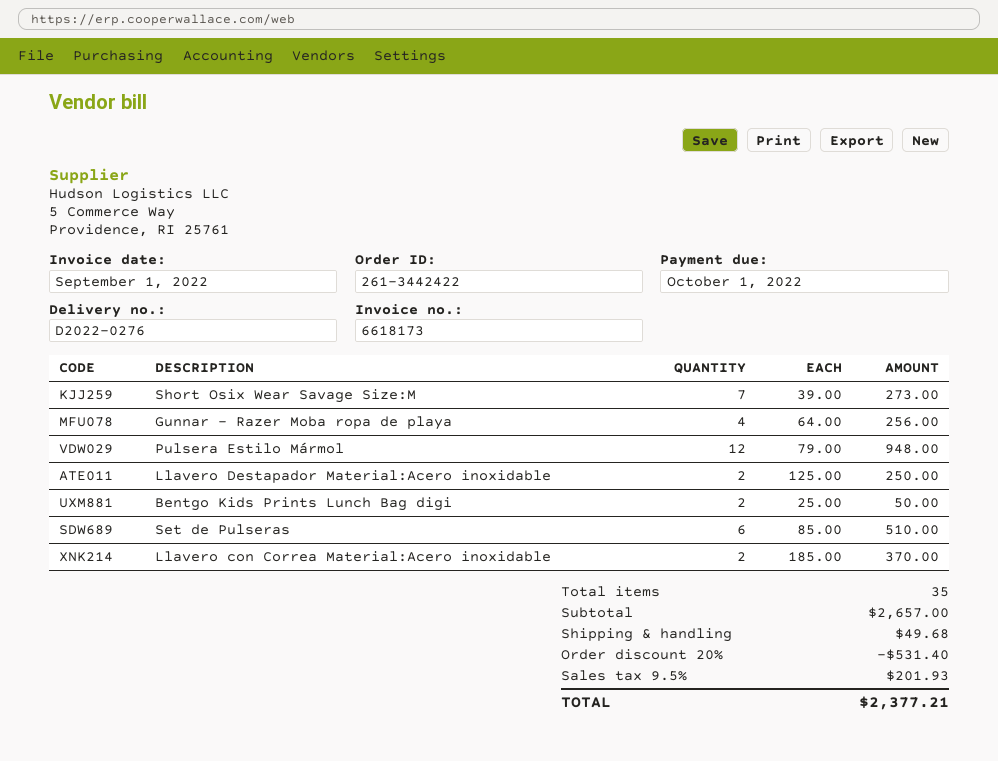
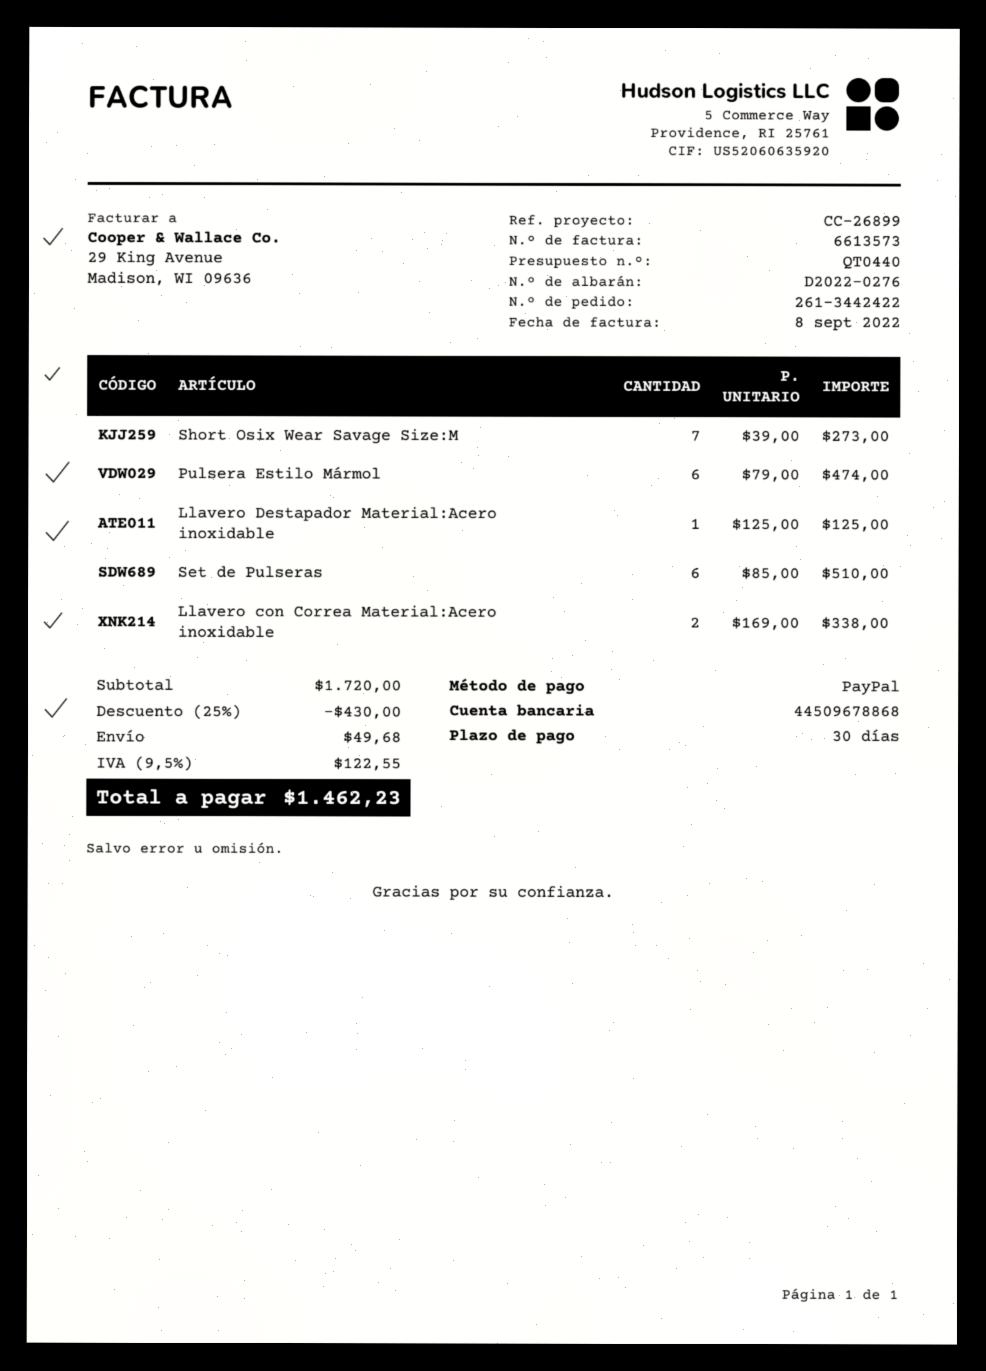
invoice number: 6618173 -> 6613573
invoice date: 2022-09-01 -> 2022-09-08
Gunnar - Razer Moba ropa de playa: 4 x 64.00 = 256.00 -> none
Pulsera Estilo Mármol: 12 x 79.00 = 948.00 -> 6 x 79.00 = 474.00
Llavero Destapador Material:Acero inoxidable: 2 x 125.00 = 250.00 -> 1 x 125.00 = 125.00
Bentgo Kids Prints Lunch Bag digi: 2 x 25.00 = 50.00 -> none
Llavero con Correa Material:Acero inoxidable: 2 x 185.00 = 370.00 -> 2 x 169.00 = 338.00
subtotal: 2657.00 -> 1720.00
discount: 20% = 531.40 -> 25% = 430.00
tax: 9.5% = 201.93 -> 9.5% = 122.55
total: 2377.21 -> 1462.23

